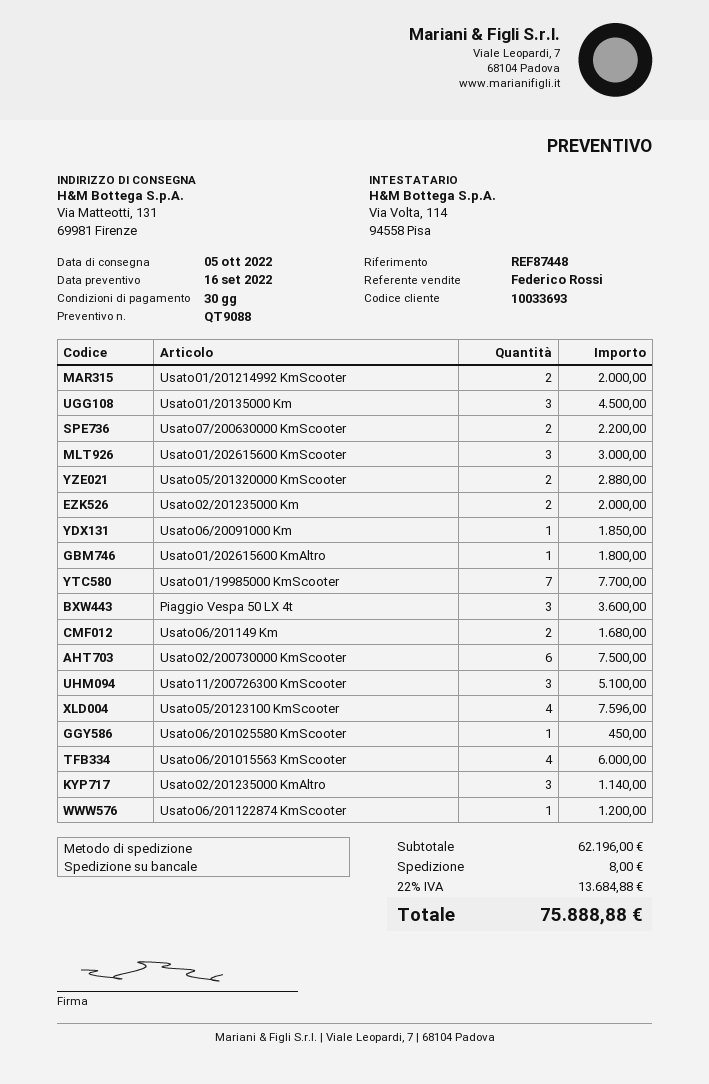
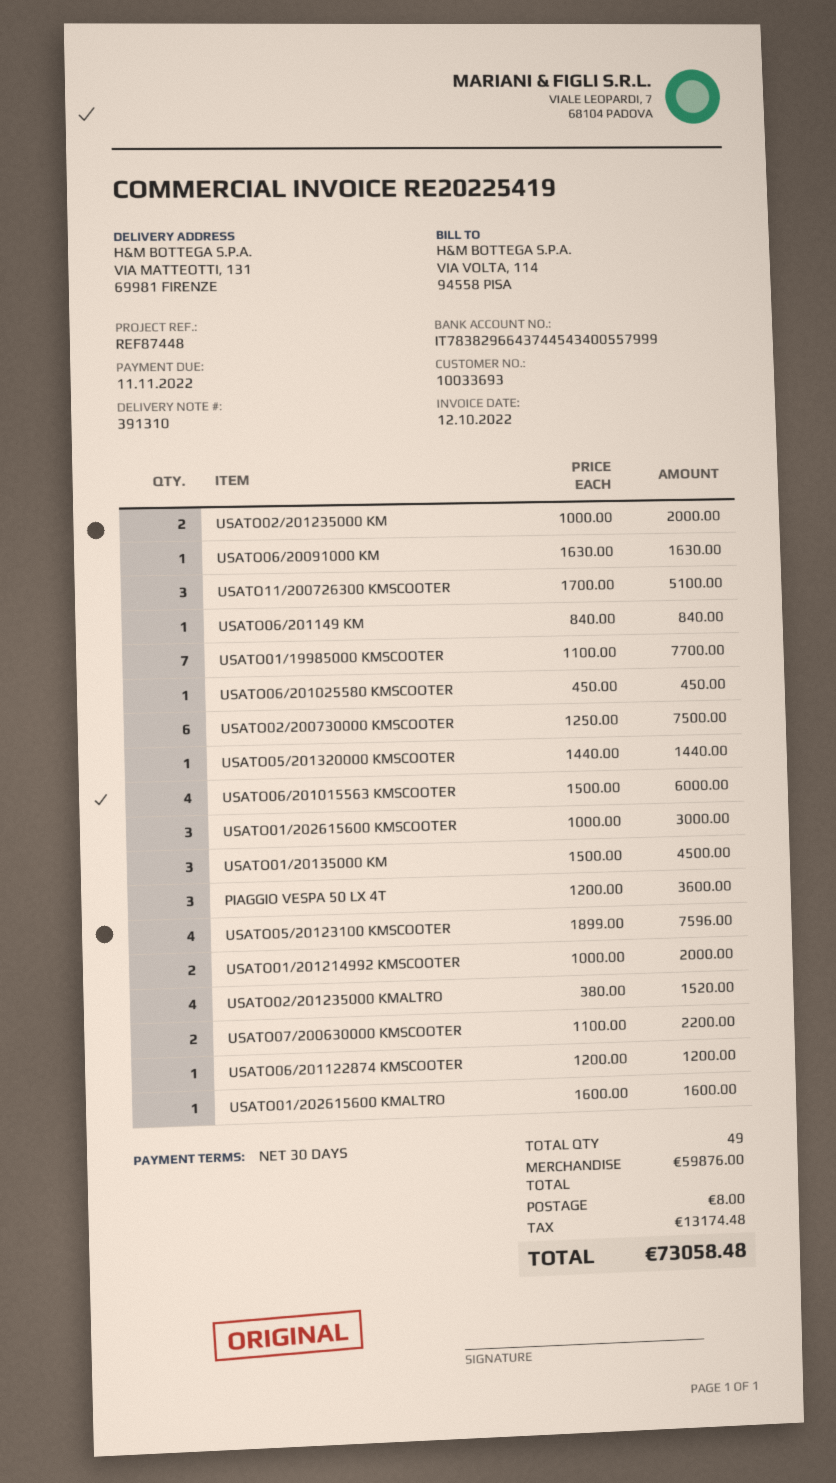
Usato05/201320000 KmScooter: 2 for 2880.00 -> 1 for 1440.00
Usato06/20091000 Km: 1 for 1850.00 -> 1 for 1630.00
Usato01/202615600 KmAltro: 1 for 1800.00 -> 1 for 1600.00
Usato06/201149 Km: 2 for 1680.00 -> 1 for 840.00
Usato02/201235000 KmAltro: 3 for 1140.00 -> 4 for 1520.00
subtotal: 62196.00 -> 59876.00
tax: 13684.88 -> 13174.48
total: 75888.88 -> 73058.48

